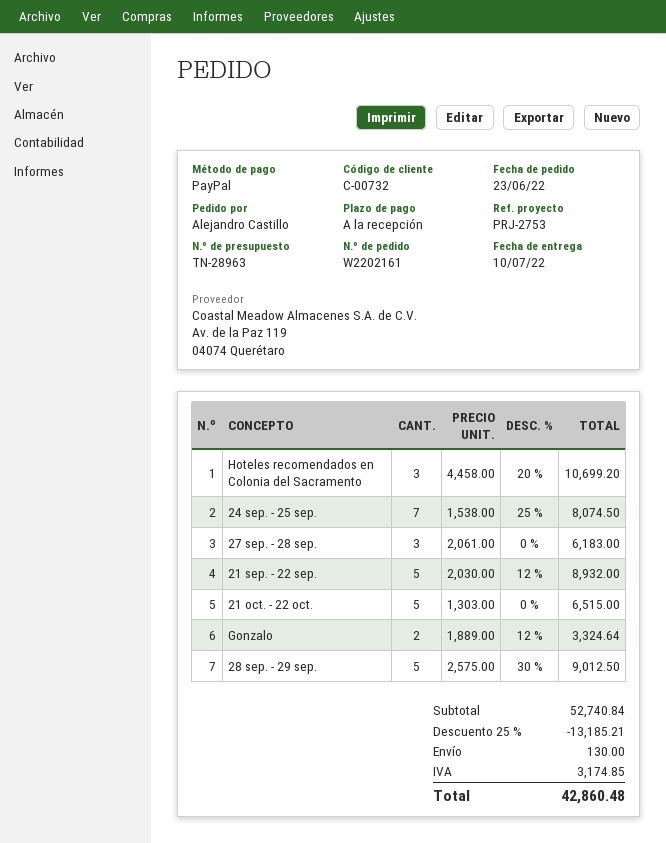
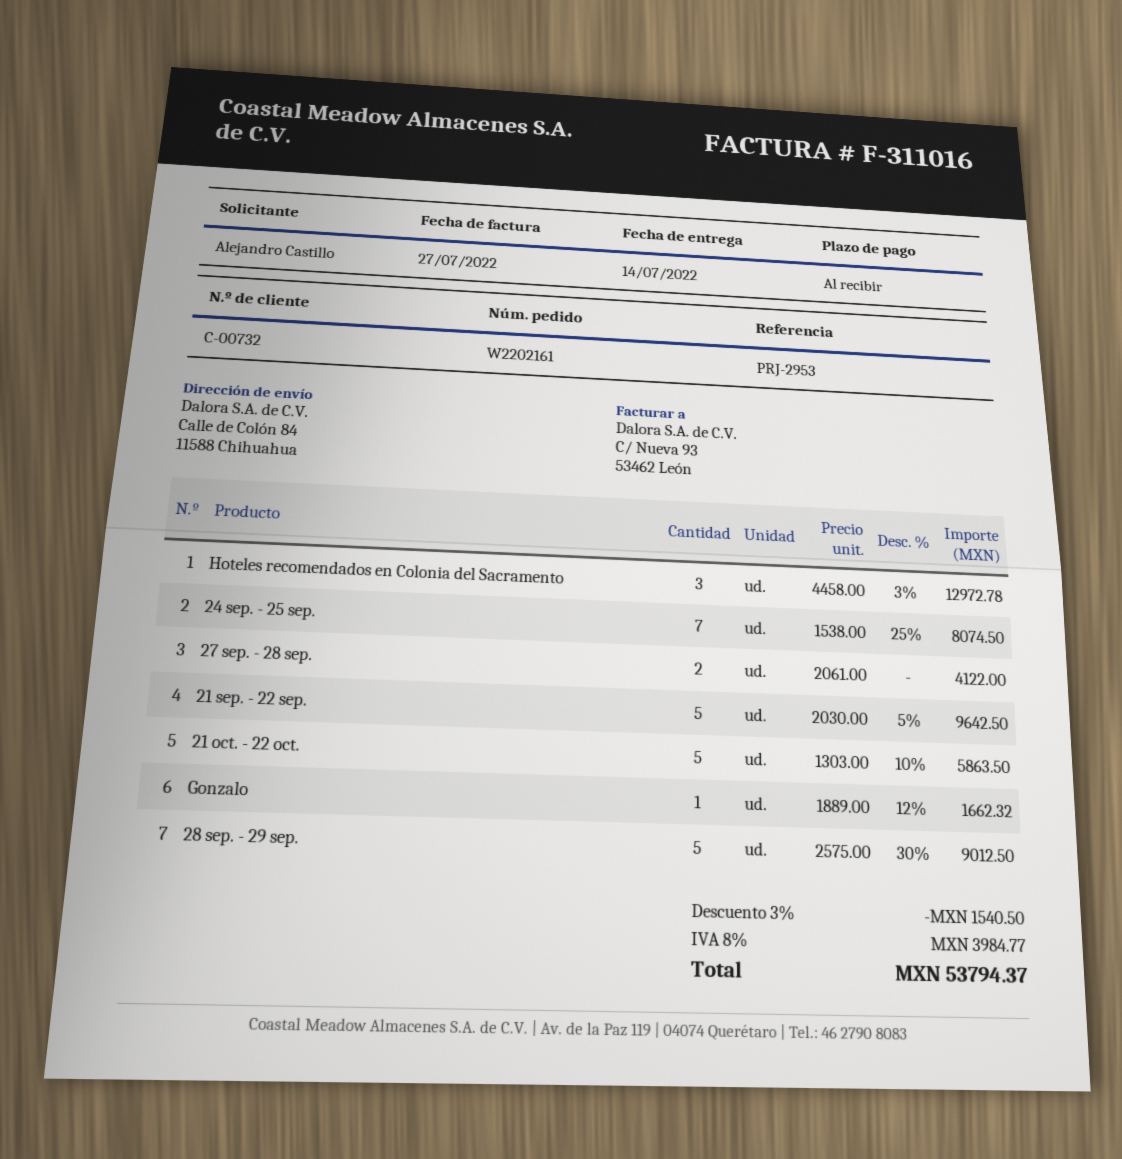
delivery date: 2022-07-10 -> 2022-07-14
reference: PRJ-2753 -> PRJ-2953
Hoteles recomendados en Colonia del Sacramento: 3 x 4458.00 - 20% = 10699.20 -> 3 x 4458.00 - 3% = 12972.78
27 sep. - 28 sep.: 3 x 2061.00 = 6183.00 -> 2 x 2061.00 = 4122.00
21 sep. - 22 sep.: 5 x 2030.00 - 12% = 8932.00 -> 5 x 2030.00 - 5% = 9642.50
21 oct. - 22 oct.: 5 x 1303.00 = 6515.00 -> 5 x 1303.00 - 10% = 5863.50
Gonzalo: 2 x 1889.00 - 12% = 3324.64 -> 1 x 1889.00 - 12% = 1662.32
discount: 25% = 13185.21 -> 3% = 1540.50
shipping: 130.00 -> none
tax: 3174.85 -> 3984.77
total: 42860.48 -> 53794.37

